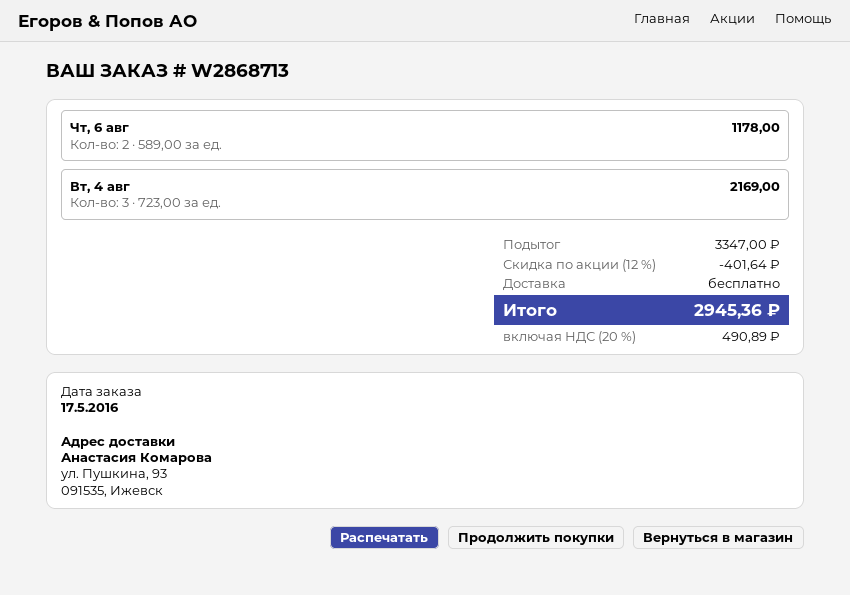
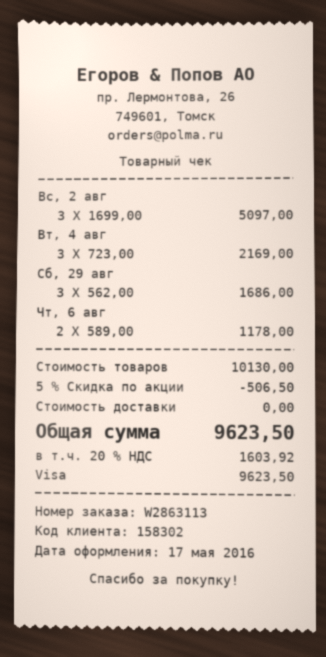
order number: W2868713 -> W2863113
Вс, 2 авг: none -> 3 x 1699.00 = 5097.00
Сб, 29 авг: none -> 3 x 562.00 = 1686.00
subtotal: 3347.00 -> 10130.00
discount: 12% = 401.64 -> 5% = 506.50
tax: 20% = 490.89 -> 20% = 1603.92
total: 2945.36 -> 9623.50

